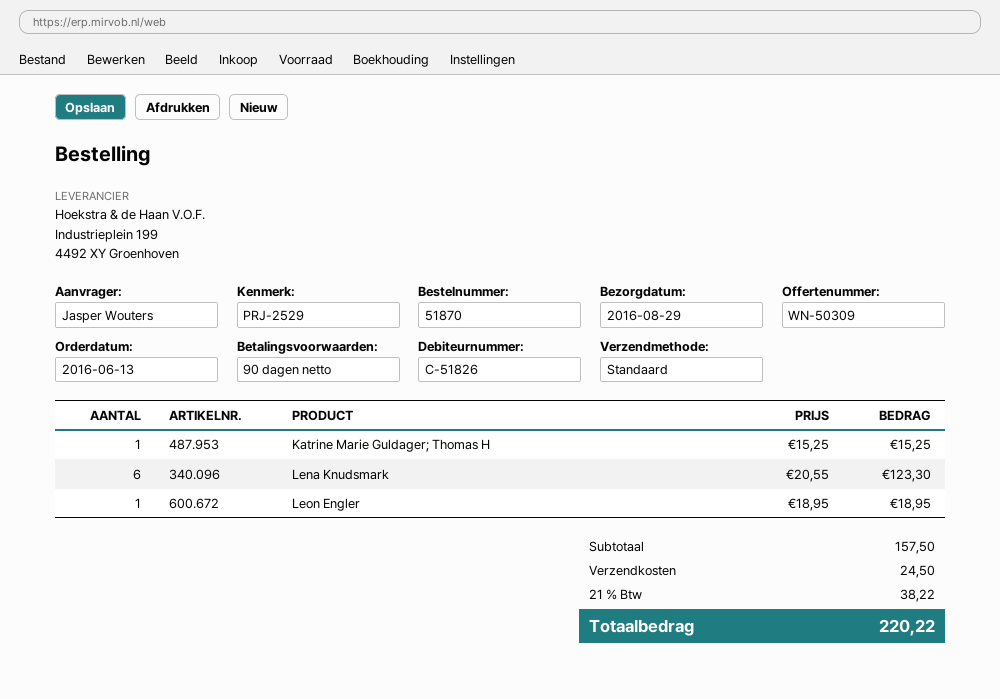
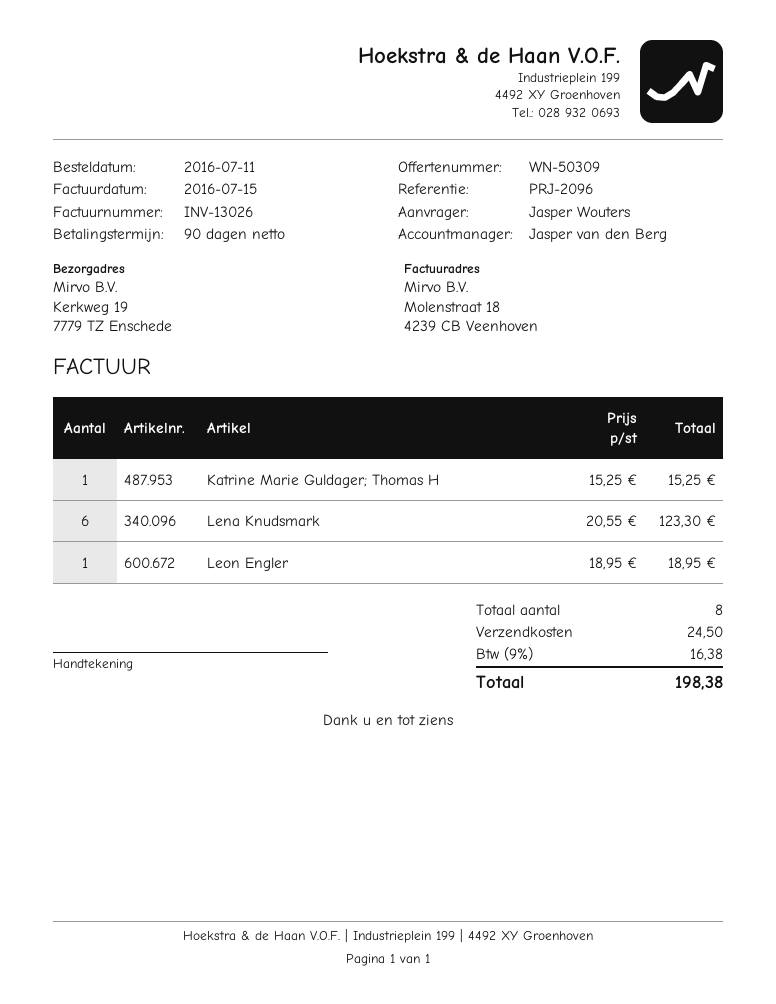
order date: 2016-06-13 -> 2016-07-11
reference: PRJ-2529 -> PRJ-2096
tax: 21% = 38.22 -> 9% = 16.38
total: 220.22 -> 198.38

